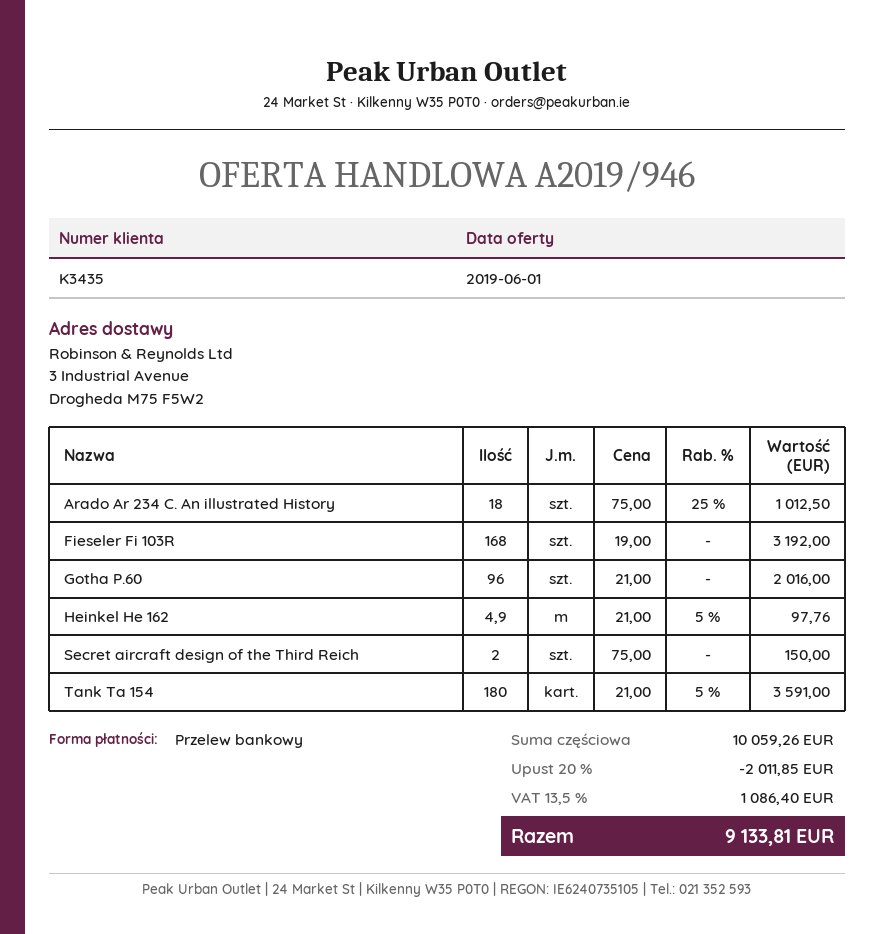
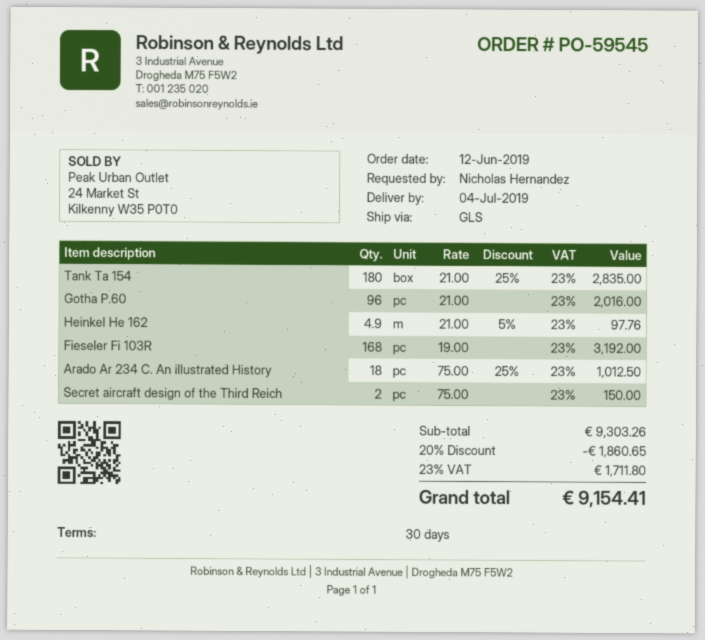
Tank Ta 154: 180 x 21.00 - 5% = 3591.00 -> 180 x 21.00 - 25% = 2835.00
subtotal: 10059.26 -> 9303.26
discount: 20% = 2011.85 -> 20% = 1860.65
tax: 13.5% = 1086.40 -> 23% = 1711.80
total: 9133.81 -> 9154.41

